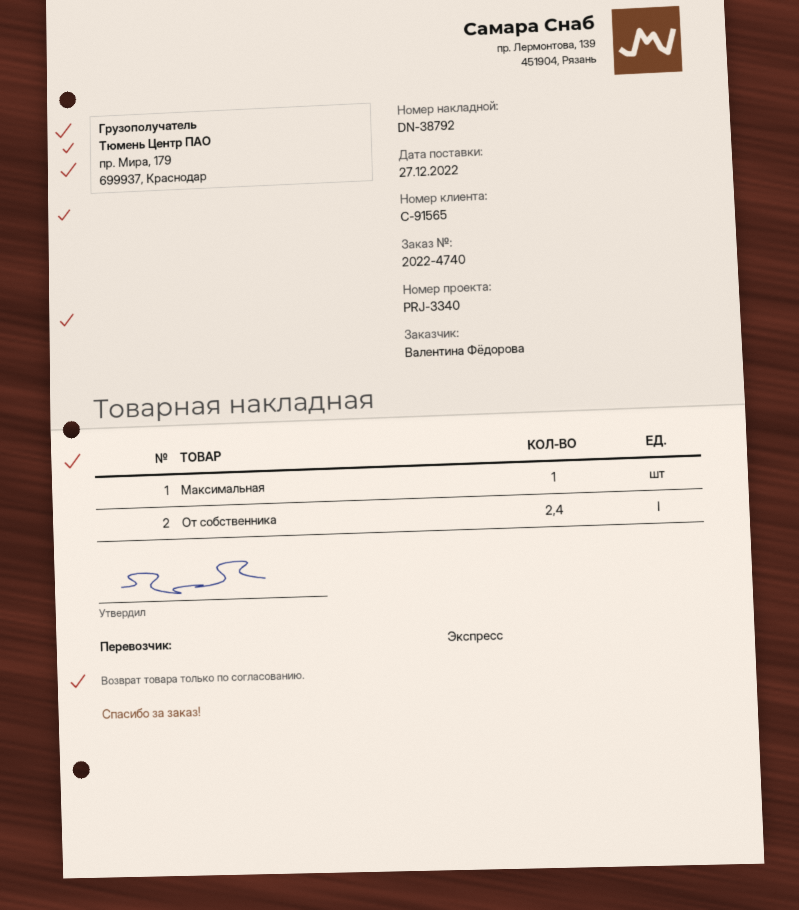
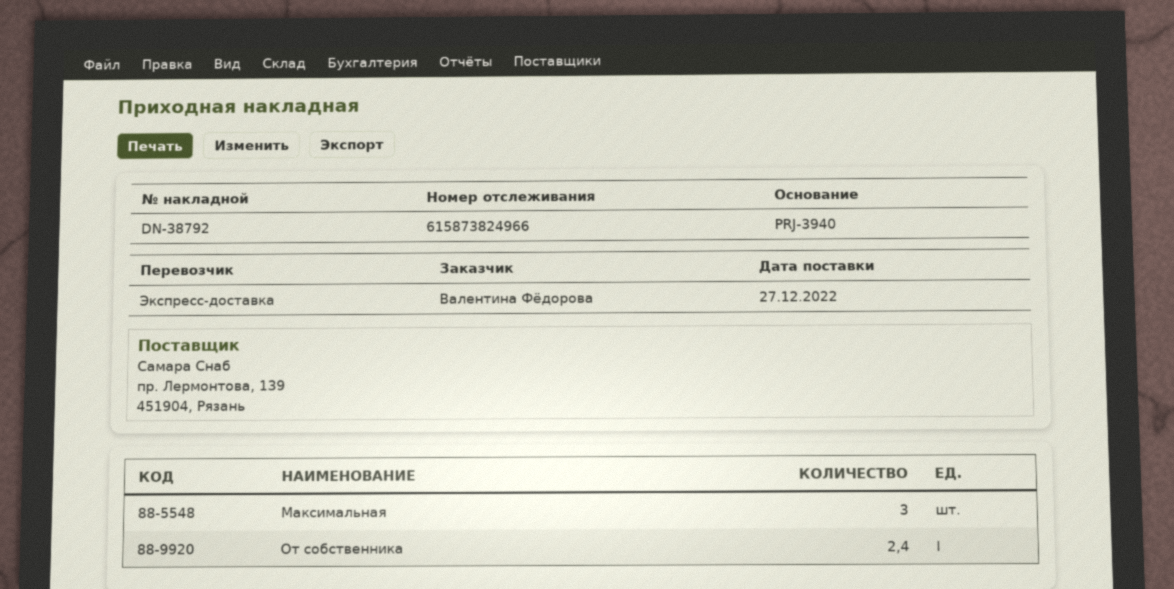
reference: PRJ-3340 -> PRJ-3940
Максимальная: 1 -> 3

